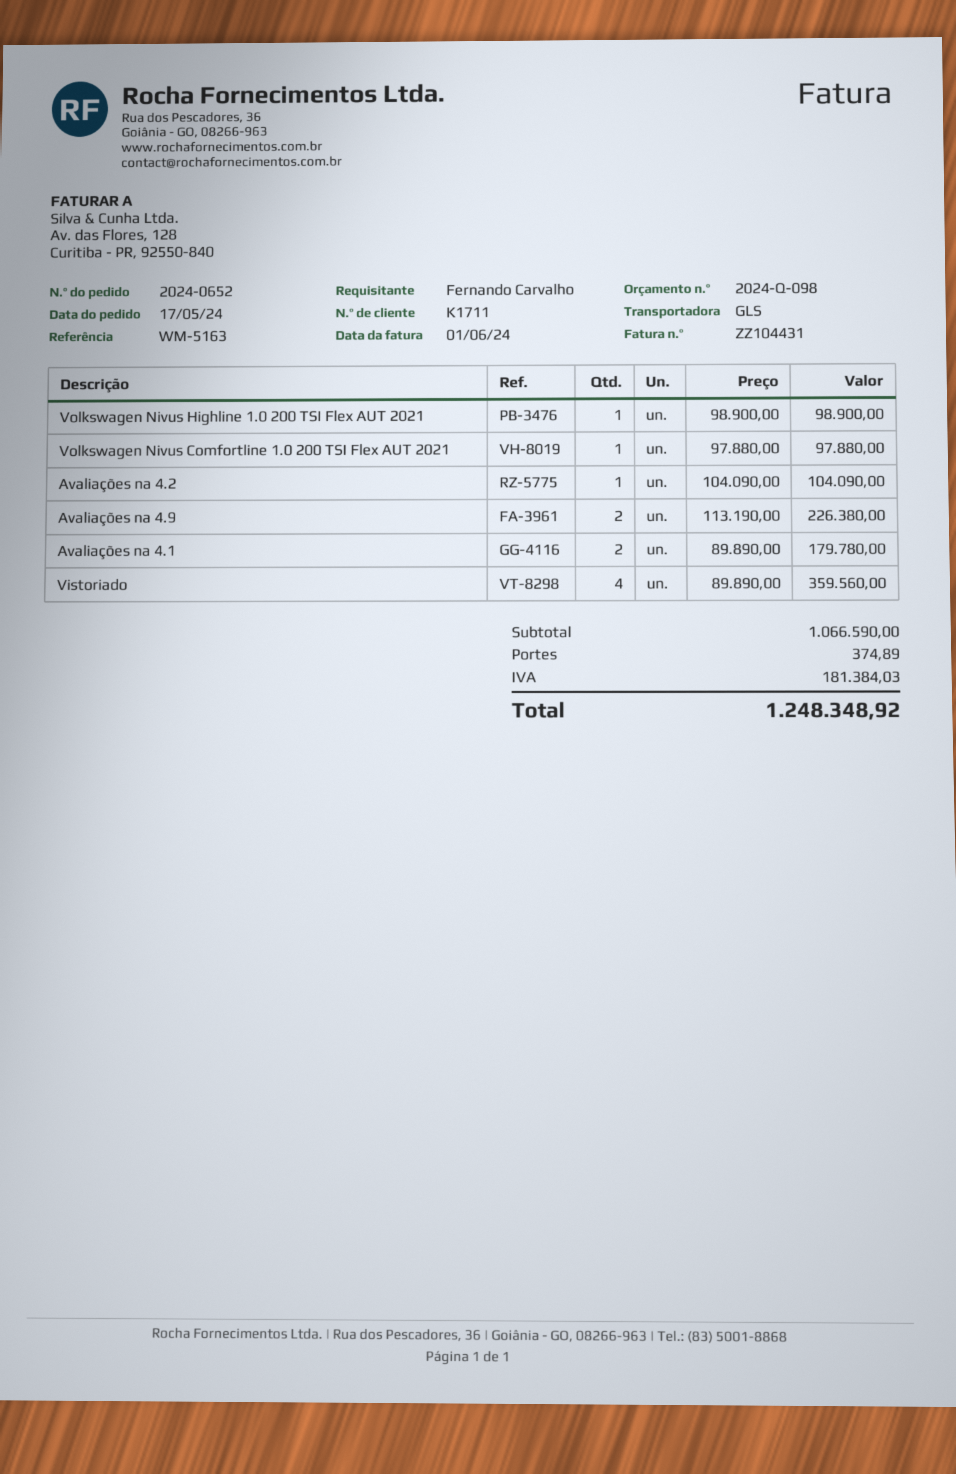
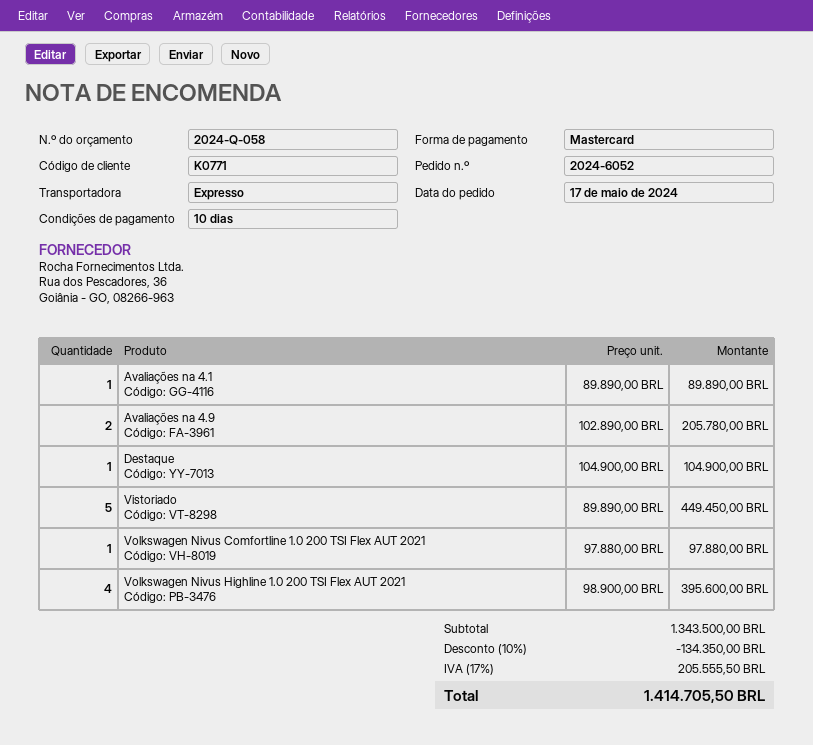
quote number: 2024-Q-098 -> 2024-Q-058
order number: 2024-0652 -> 2024-6052
customer number: K1711 -> K0771
shipping method: GLS -> express
Volkswagen Nivus Highline 1.0 200 TSI Flex AUT 2021: 1 x 98900.00 = 98900.00 -> 4 x 98900.00 = 395600.00
Avaliações na 4.2: 1 x 104090.00 = 104090.00 -> none
Avaliações na 4.9: 2 x 113190.00 = 226380.00 -> 2 x 102890.00 = 205780.00
Avaliações na 4.1: 2 x 89890.00 = 179780.00 -> 1 x 89890.00 = 89890.00
Vistoriado: 4 x 89890.00 = 359560.00 -> 5 x 89890.00 = 449450.00
Destaque: none -> 1 x 104900.00 = 104900.00
subtotal: 1066590.00 -> 1343500.00
discount: none -> 10% = 134350.00
shipping: 374.89 -> none
tax: 181384.03 -> 205555.50
total: 1248348.92 -> 1414705.50

